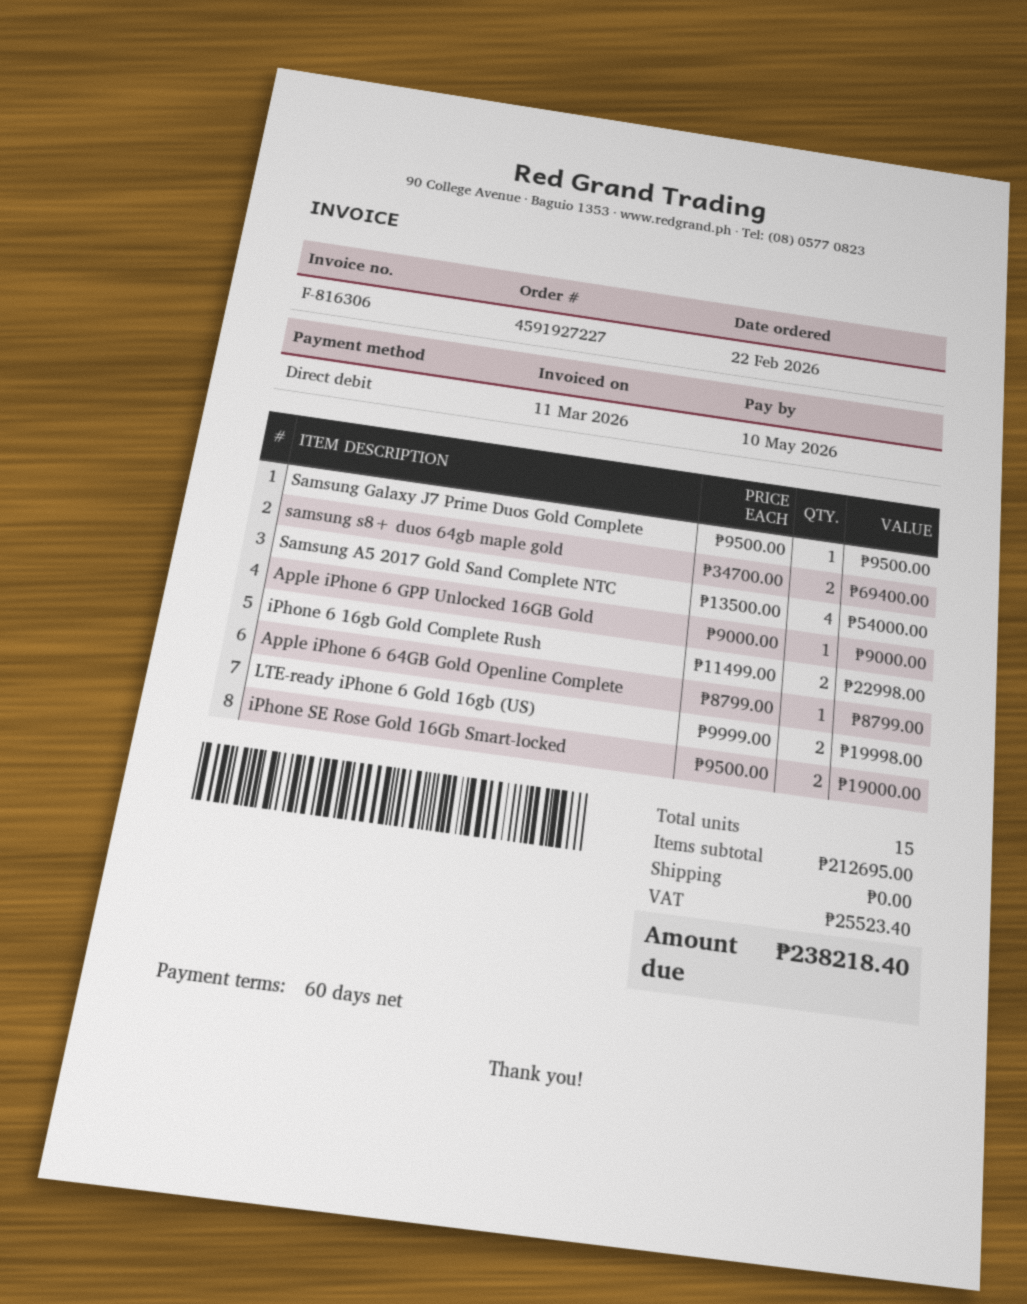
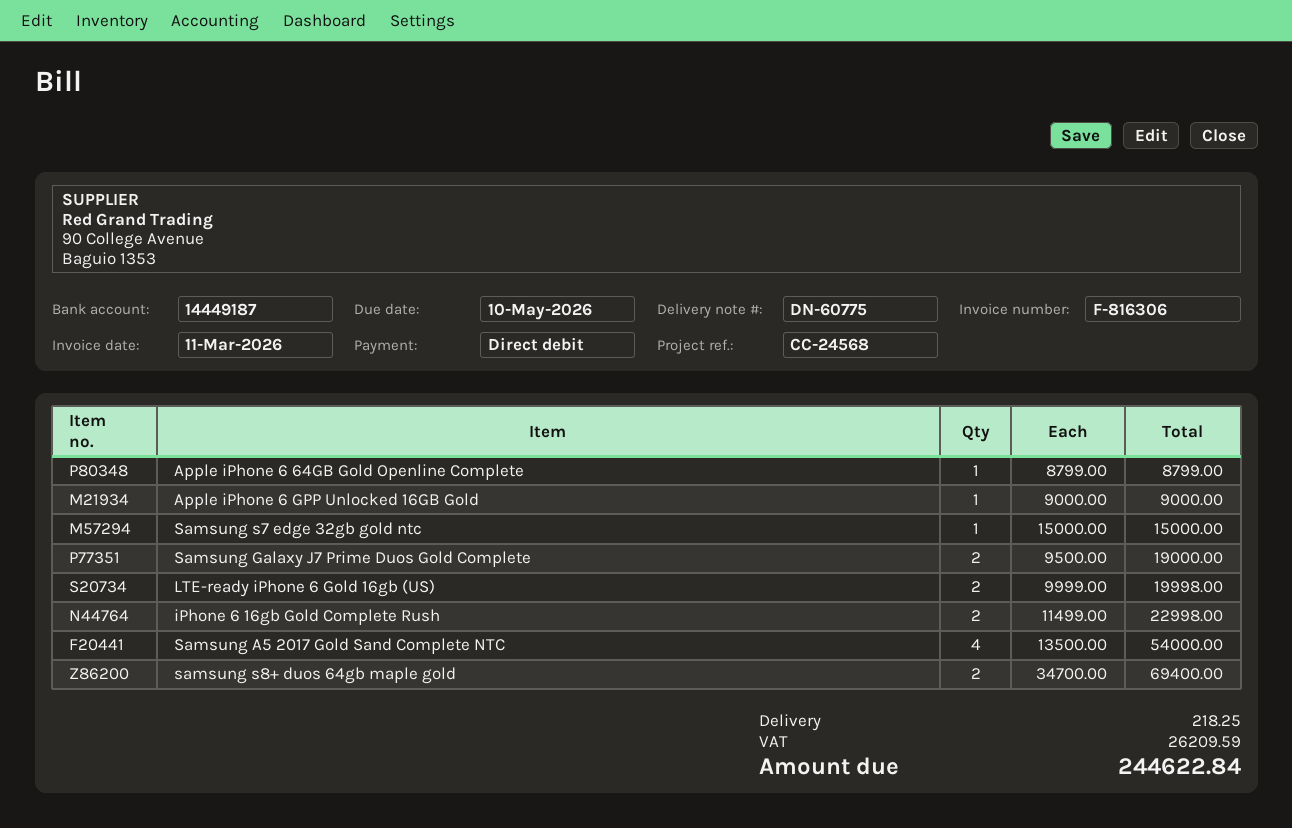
Samsung Galaxy J7 Prime Duos Gold Complete: 1 x 9500.00 = 9500.00 -> 2 x 9500.00 = 19000.00
iPhone SE Rose Gold 16Gb Smart-locked: 2 x 9500.00 = 19000.00 -> none
Samsung s7 edge 32gb gold ntc: none -> 1 x 15000.00 = 15000.00
shipping: 0.00 -> 218.25
tax: 25523.40 -> 26209.59
total: 238218.40 -> 244622.84

